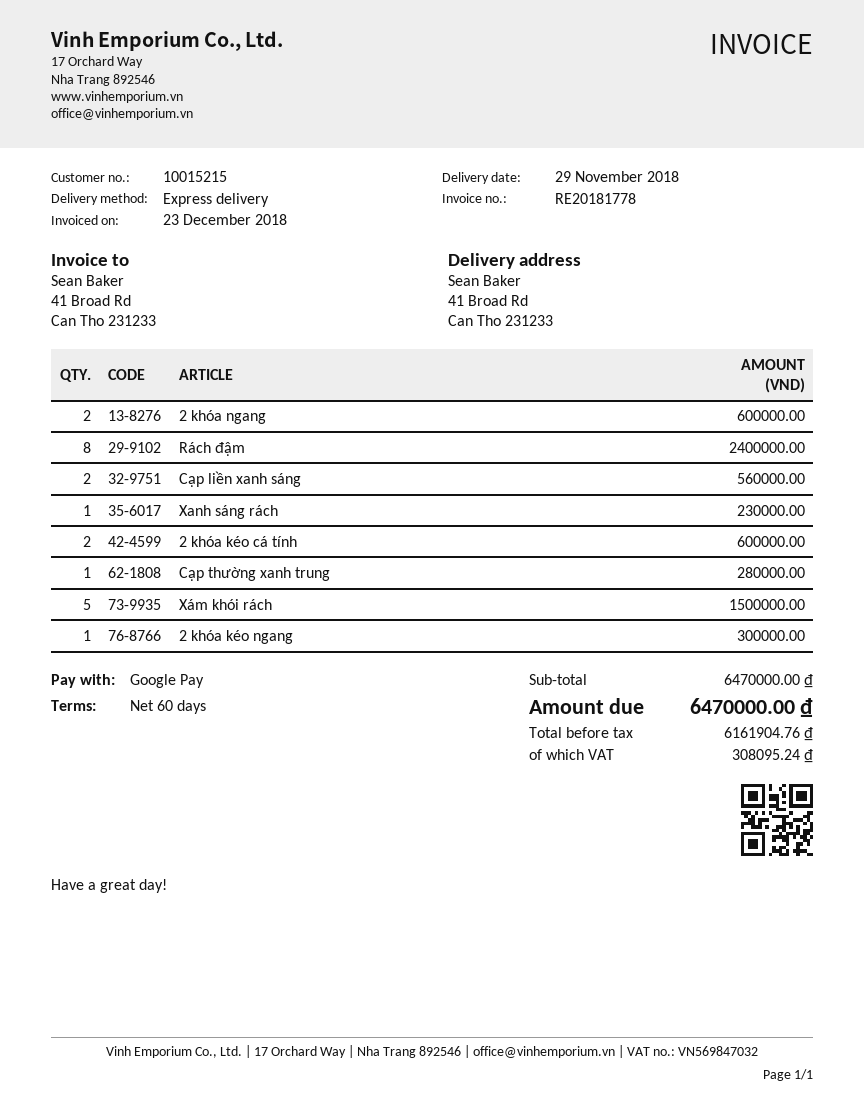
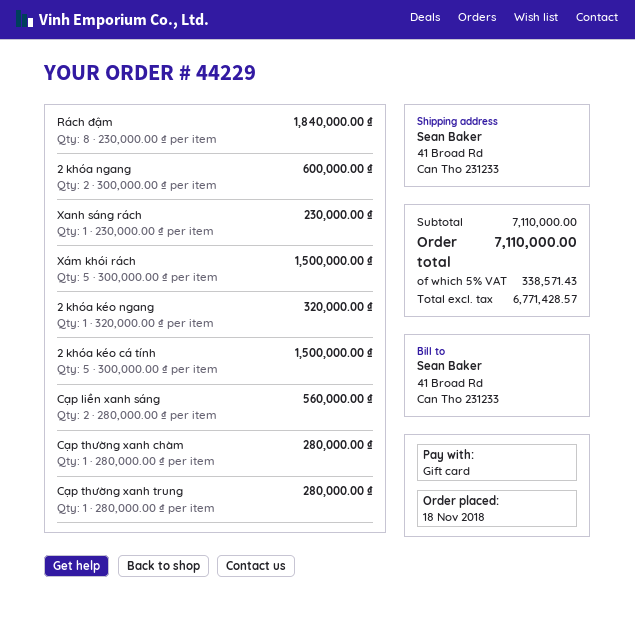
payment method: Google Pay -> gift card
Rách đậm: 8 for 2400000.00 -> 8 for 1840000.00
2 khóa kéo cá tính: 2 for 600000.00 -> 5 for 1500000.00
2 khóa kéo ngang: 1 for 300000.00 -> 1 for 320000.00
Cạp thường xanh chàm: none -> 1 for 280000.00
subtotal: 6470000.00 -> 7110000.00
net: 6161904.76 -> 6771428.57
tax: 308095.24 -> 338571.43
total: 6470000.00 -> 7110000.00

